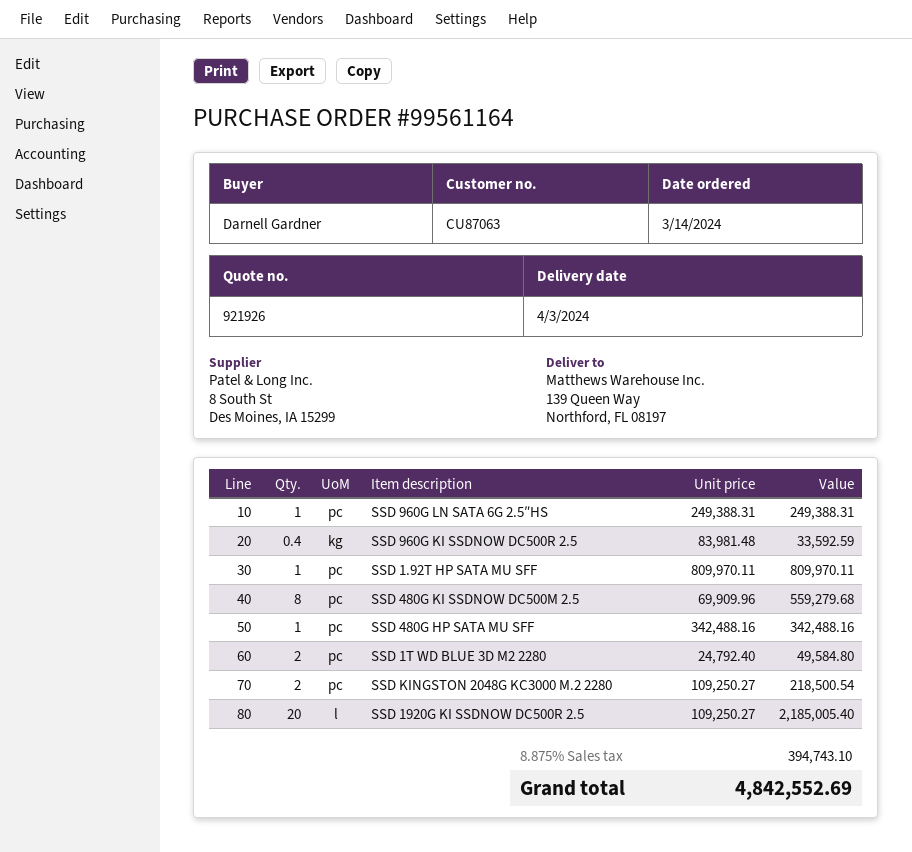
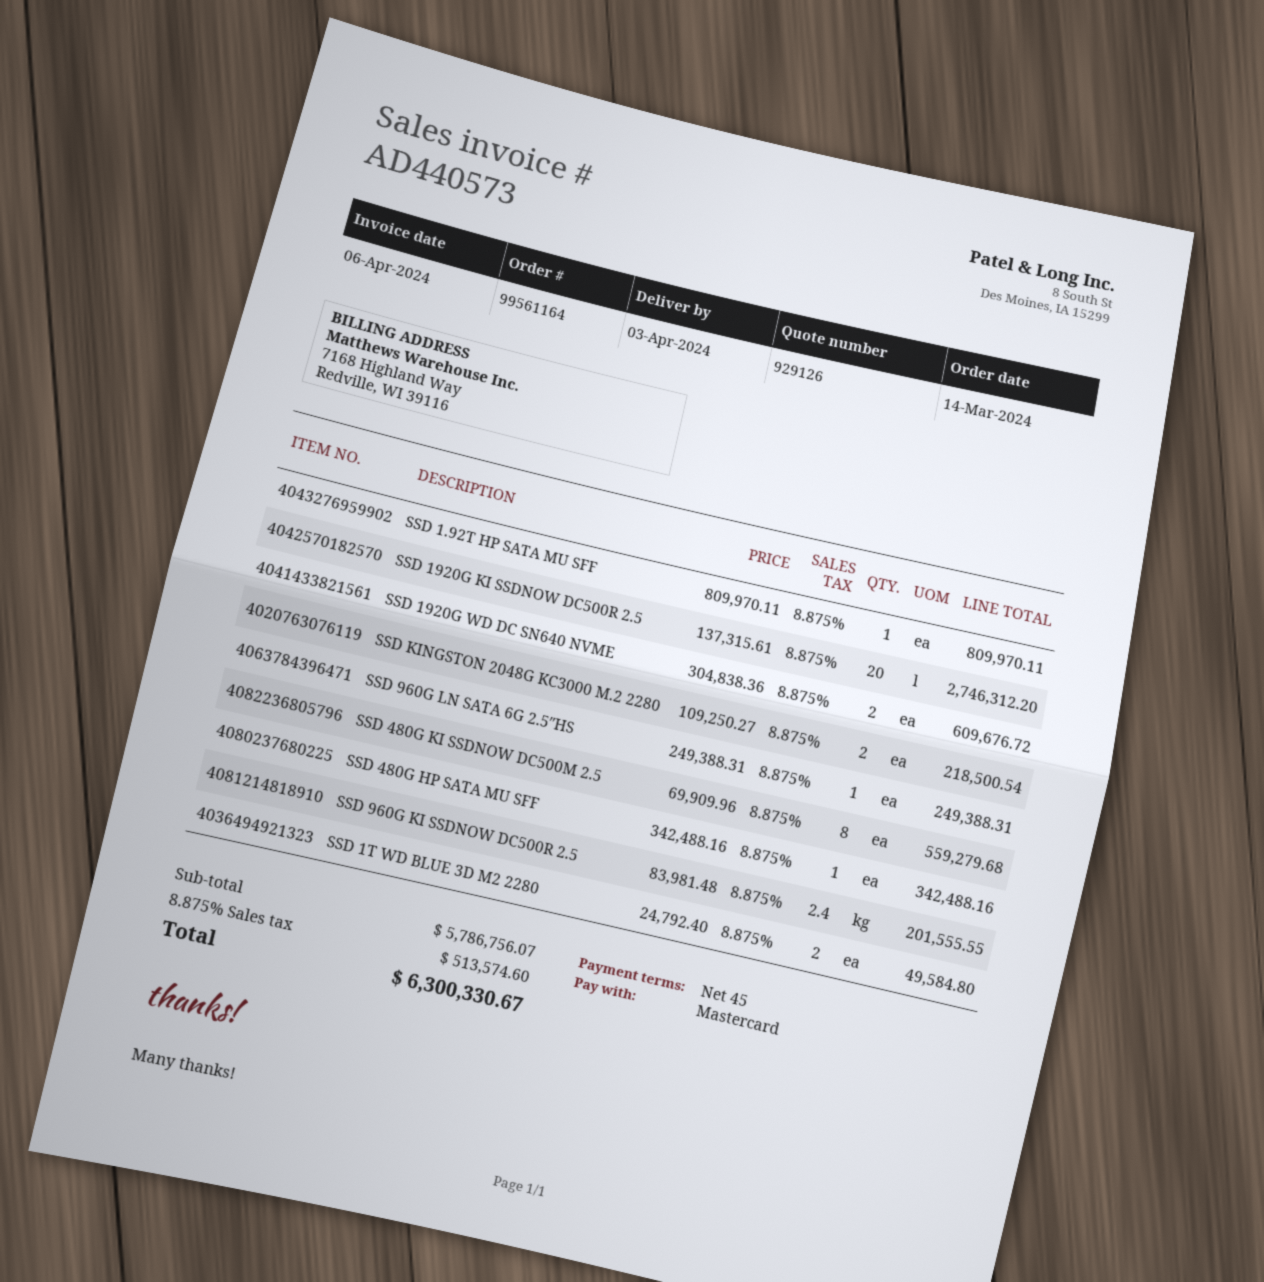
quote number: 921926 -> 929126
SSD 960G KI SSDNOW DC500R 2.5: 0.4 x 83981.48 = 33592.59 -> 2.4 x 83981.48 = 201555.55
SSD 1920G KI SSDNOW DC500R 2.5: 20 x 109250.27 = 2185005.40 -> 20 x 137315.61 = 2746312.20
SSD 1920G WD DC SN640 NVME: none -> 2 x 304838.36 = 609676.72
tax: 8.875% = 394743.10 -> 8.875% = 513574.60
total: 4842552.69 -> 6300330.67

